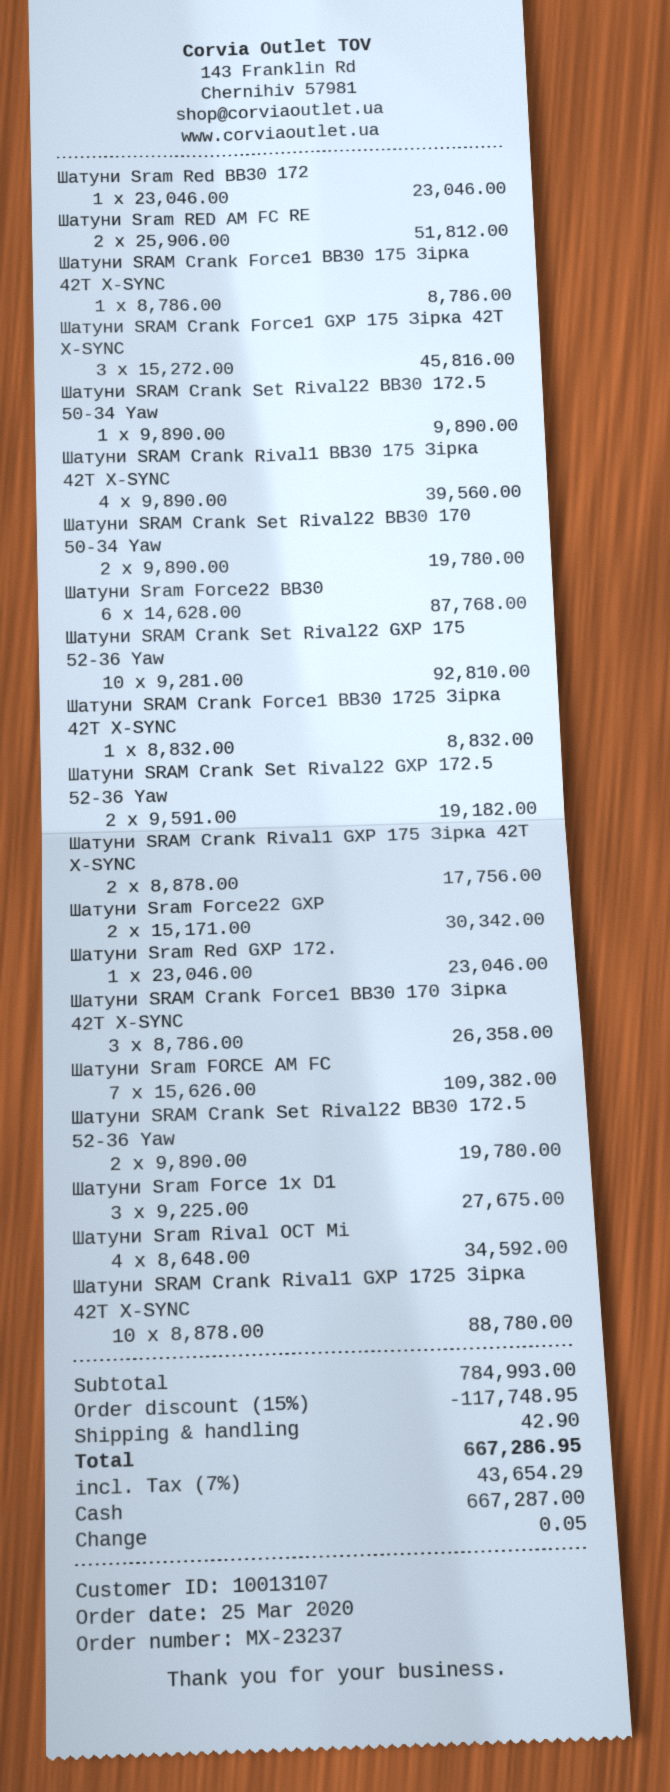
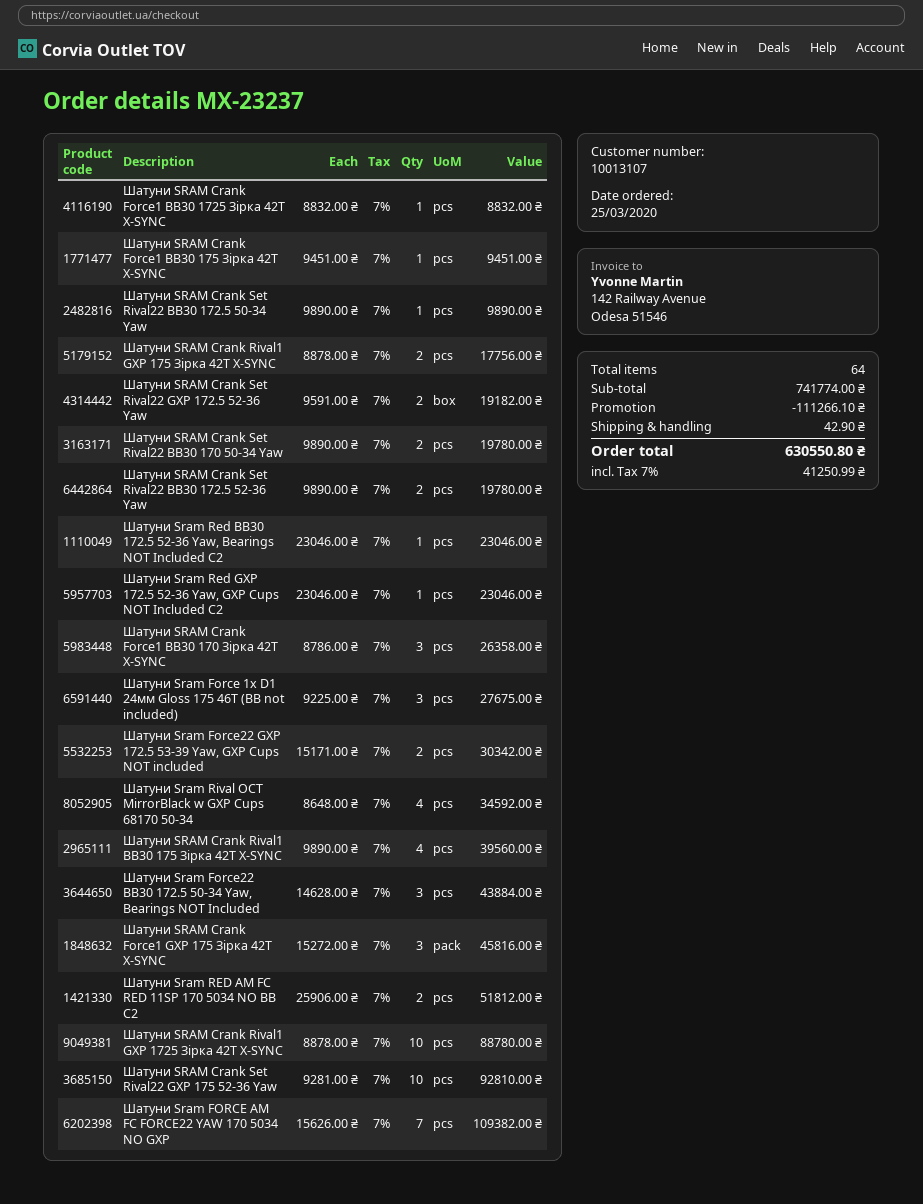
Шатуни SRAM Crank Force1 BB30 175 Зірка 42T X-SYNC: 1 x 8786.00 = 8786.00 -> 1 x 9451.00 = 9451.00
Шатуни Sram Force22 BB30: 6 x 14628.00 = 87768.00 -> 3 x 14628.00 = 43884.00
subtotal: 784993.00 -> 741774.00
discount: 117748.95 -> 111266.10
tax: 7% = 43654.29 -> 7% = 41250.99
total: 667286.95 -> 630550.80

